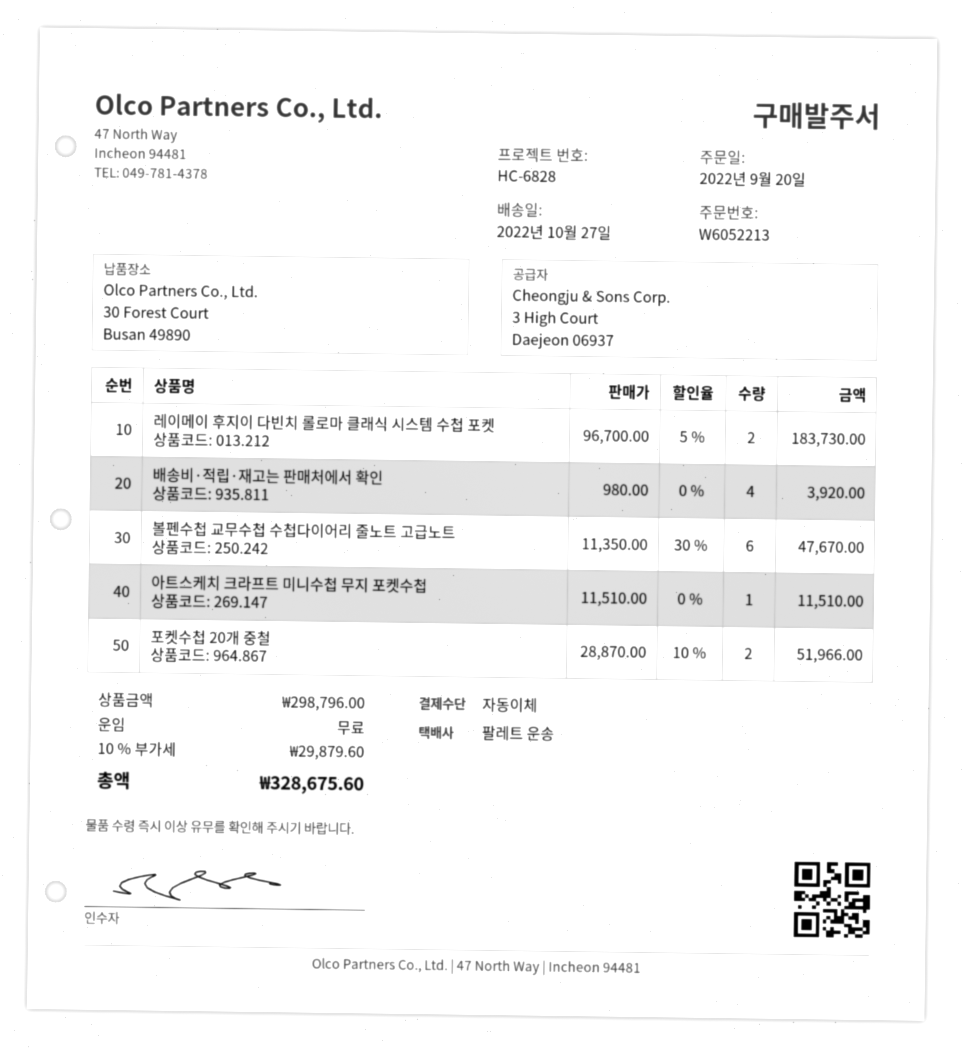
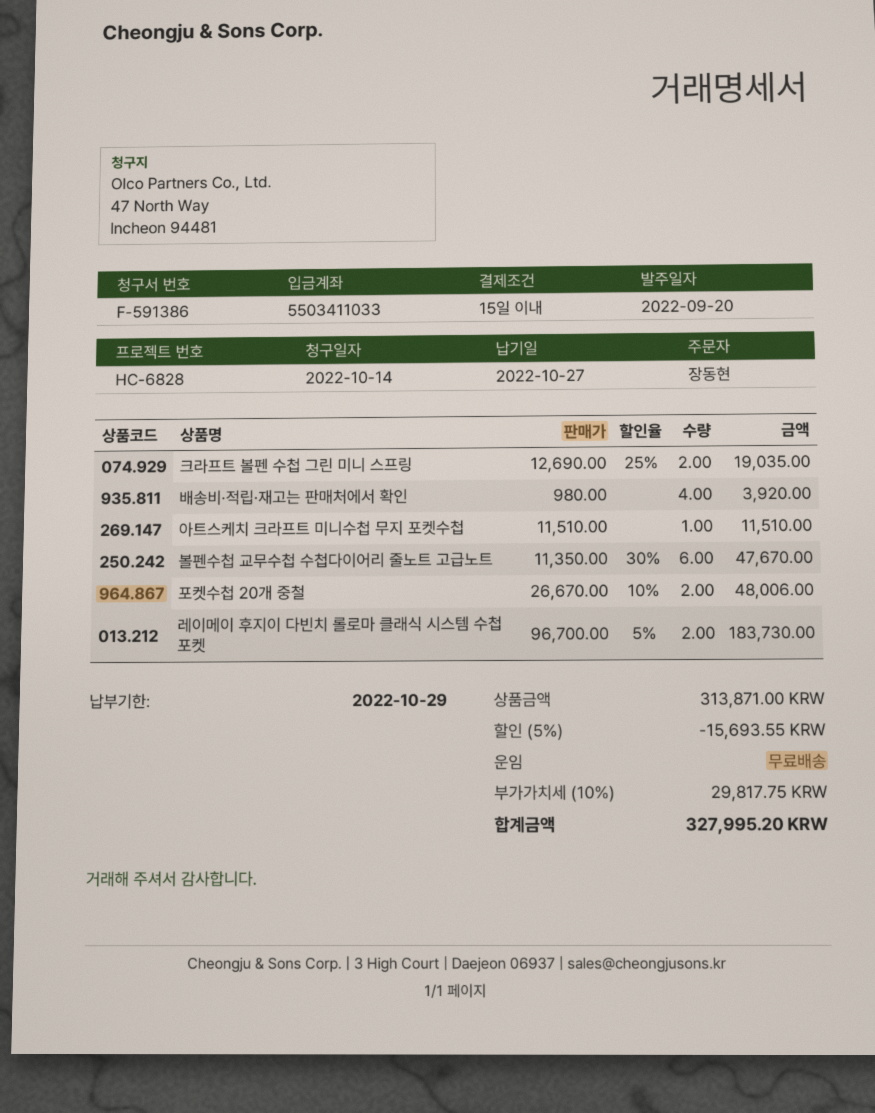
포켓수첩 20개 중철: 2 x 28870.00 - 10% = 51966.00 -> 2 x 26670.00 - 10% = 48006.00
크라프트 볼펜 수첩 그린 미니 스프링: none -> 2 x 12690.00 - 25% = 19035.00
subtotal: 298796.00 -> 313871.00
discount: none -> 5% = 15693.55
tax: 10% = 29879.60 -> 10% = 29817.75
total: 328675.60 -> 327995.20

